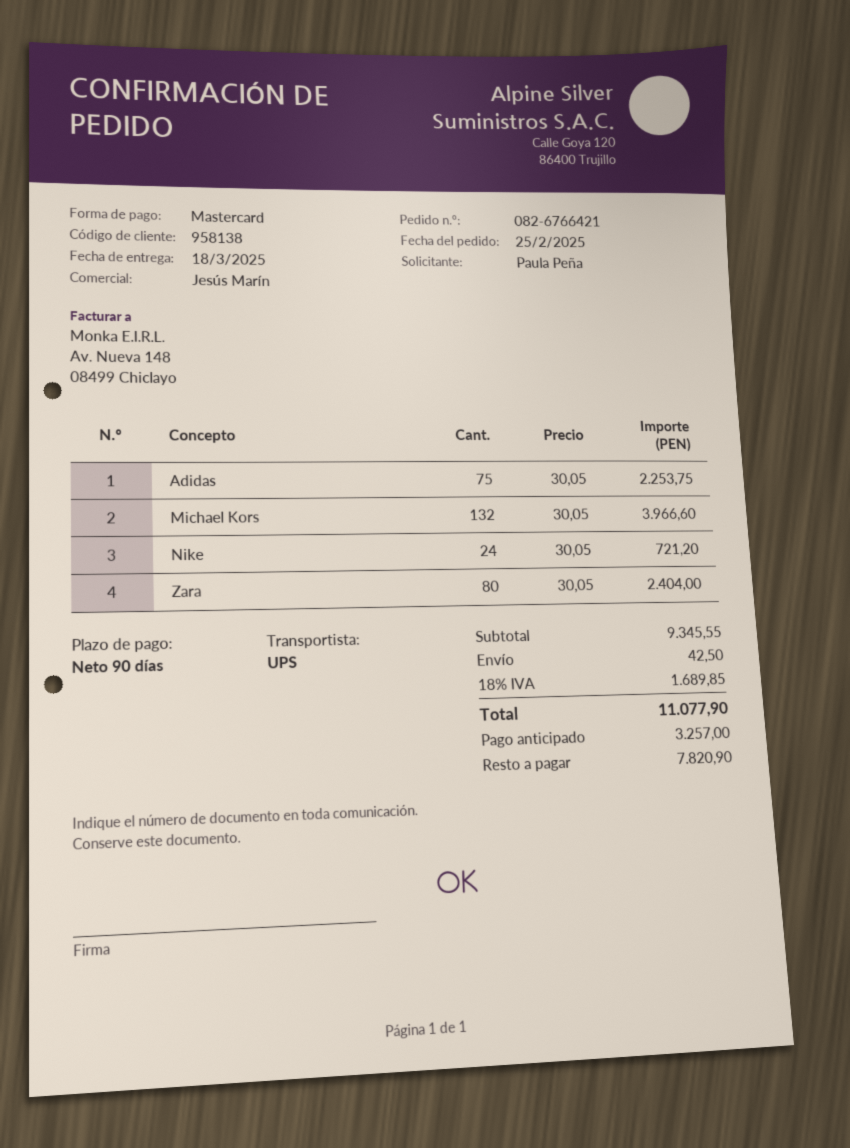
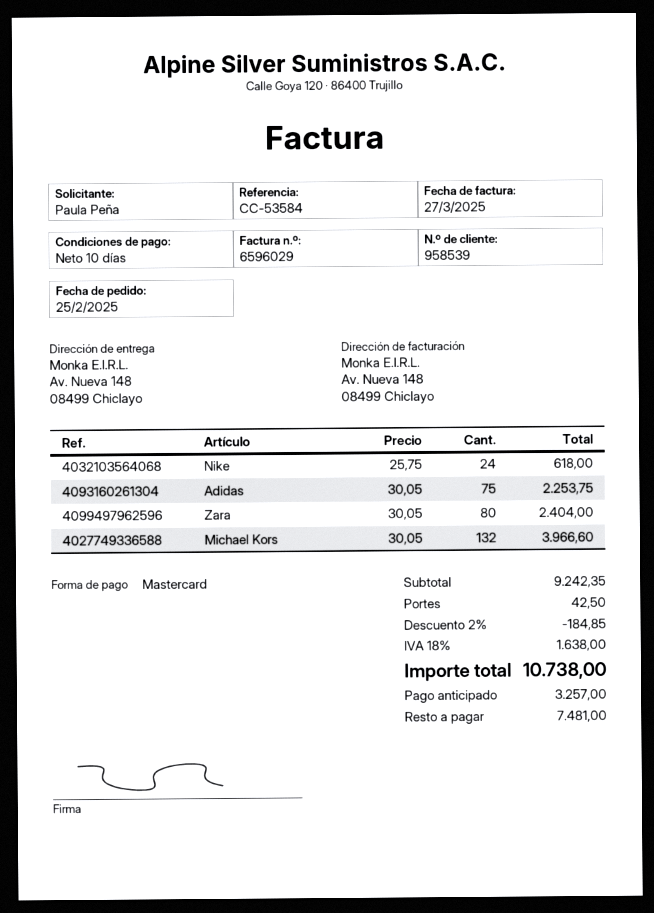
payment terms: 90 days -> 10 days
customer number: 958138 -> 958539
Nike: 24 x 30.05 = 721.20 -> 24 x 25.75 = 618.00
subtotal: 9345.55 -> 9242.35
discount: none -> 2% = 184.85
tax: 18% = 1689.85 -> 18% = 1638.00
total: 11077.90 -> 10738.00
balance: 7820.90 -> 7481.00

